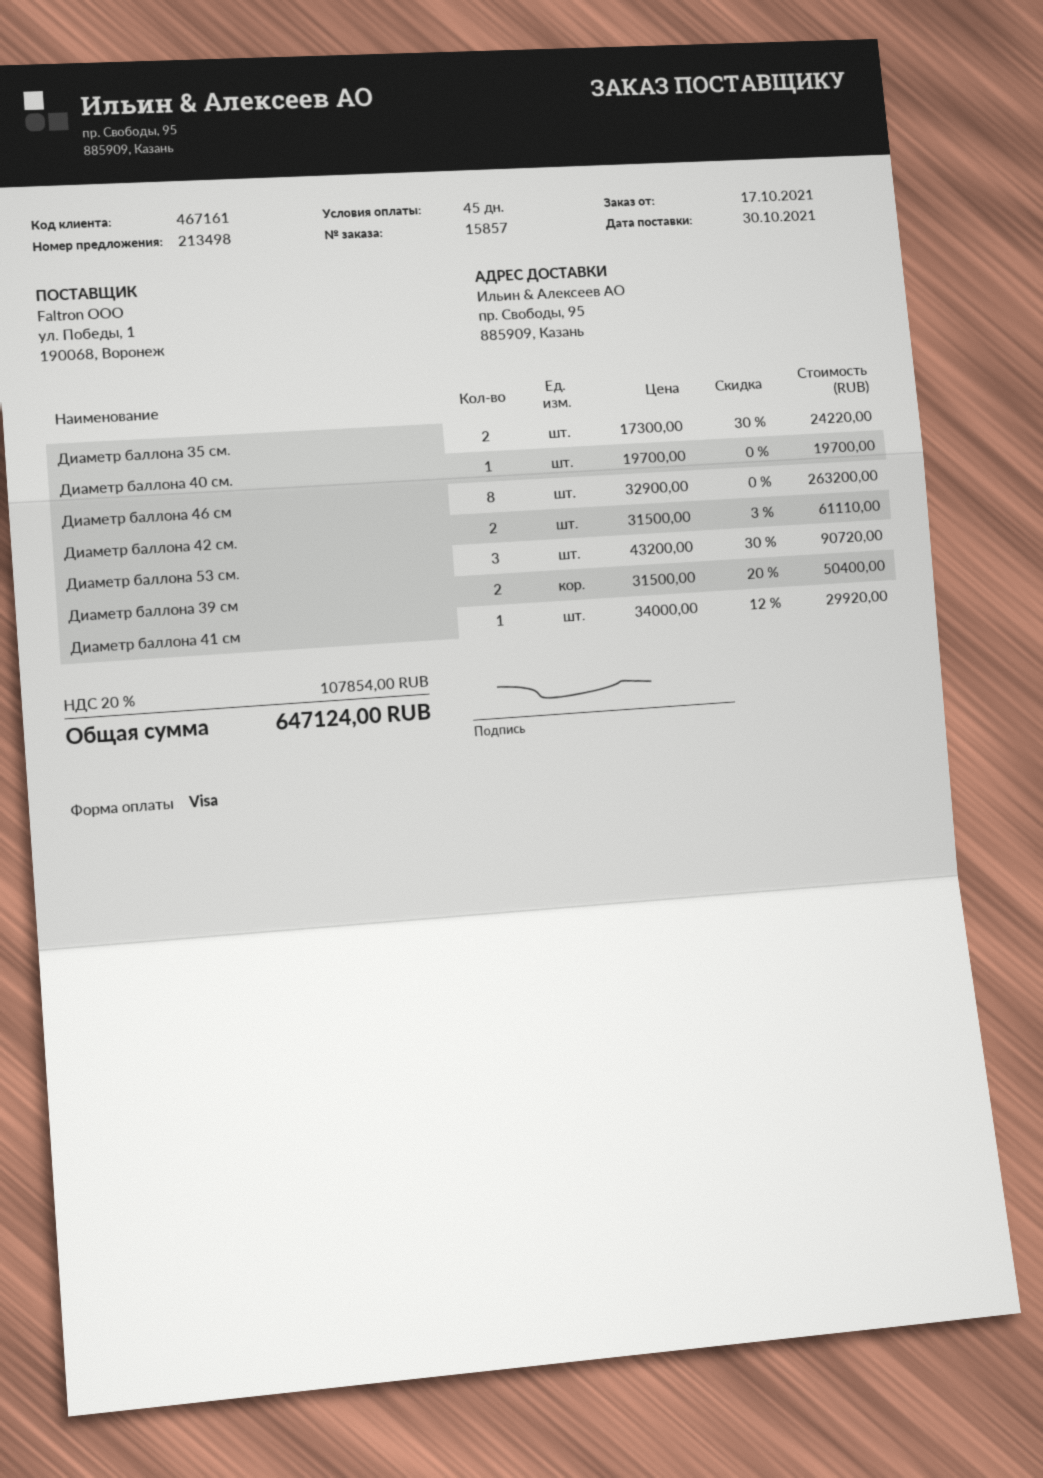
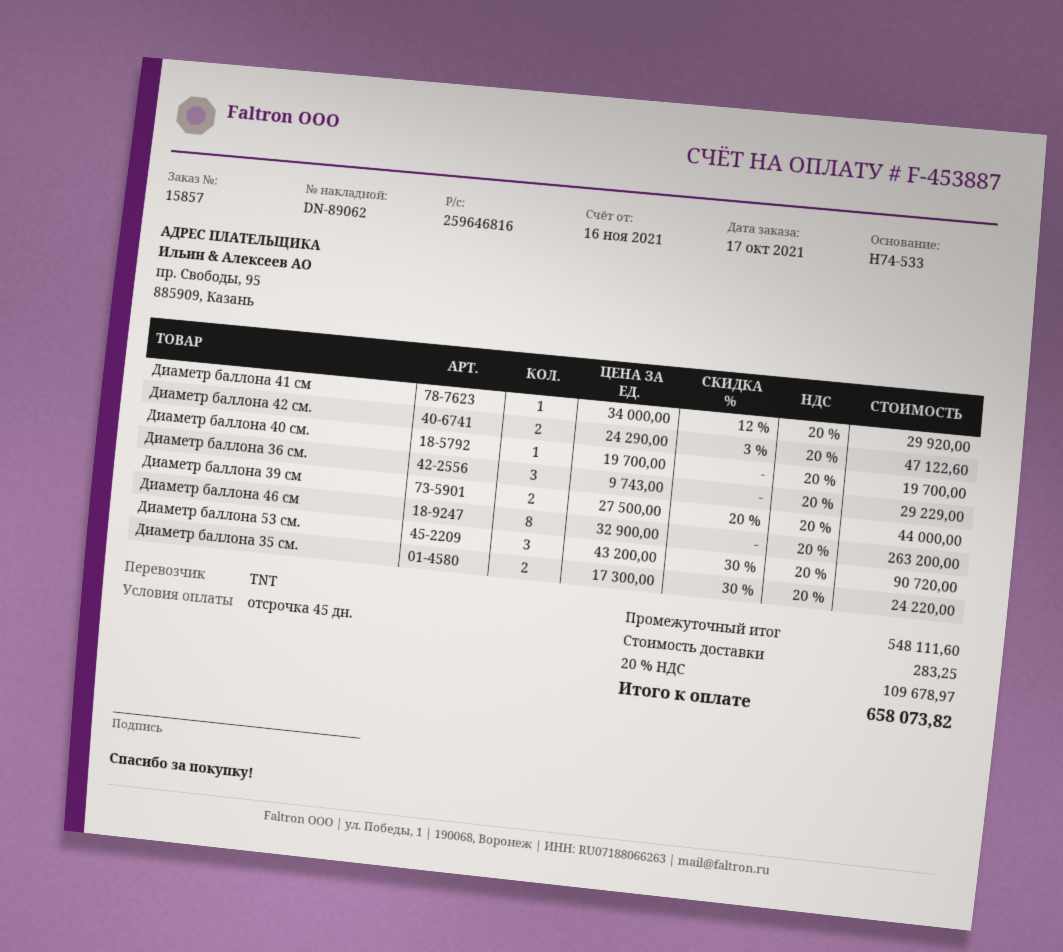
Диаметр баллона 42 см.: 2 x 31500.00 - 3% = 61110.00 -> 2 x 24290.00 - 3% = 47122.60
Диаметр баллона 39 см: 2 x 31500.00 - 20% = 50400.00 -> 2 x 27500.00 - 20% = 44000.00
Диаметр баллона 36 см.: none -> 3 x 9743.00 = 29229.00
shipping: none -> 283.25
tax: 20% = 107854.00 -> 20% = 109678.97
total: 647124.00 -> 658073.82

